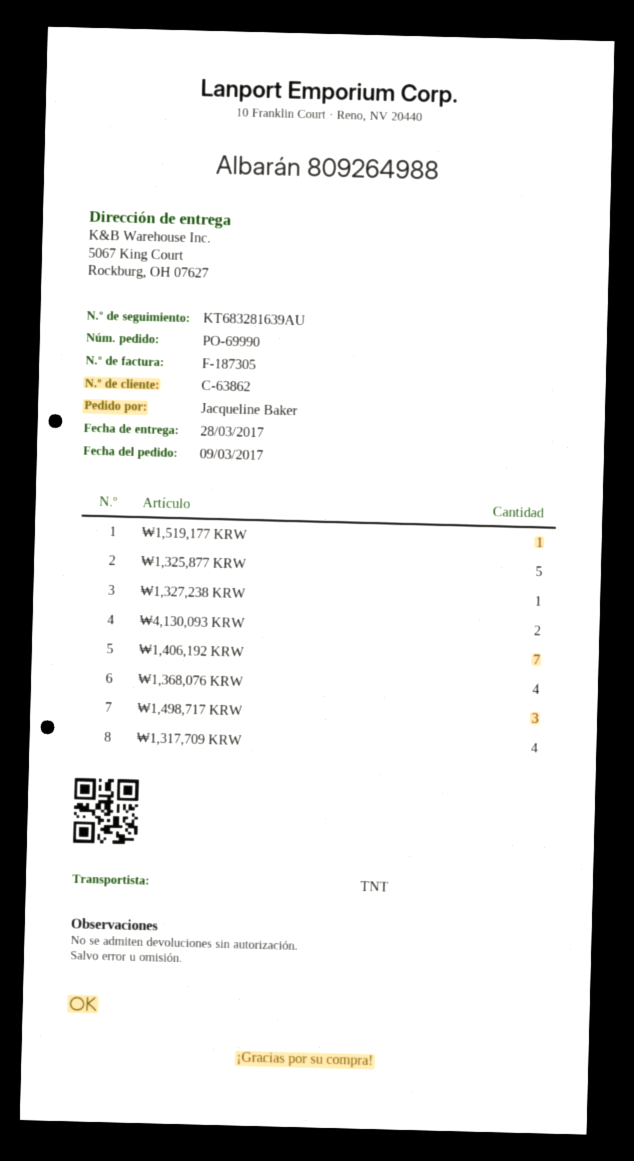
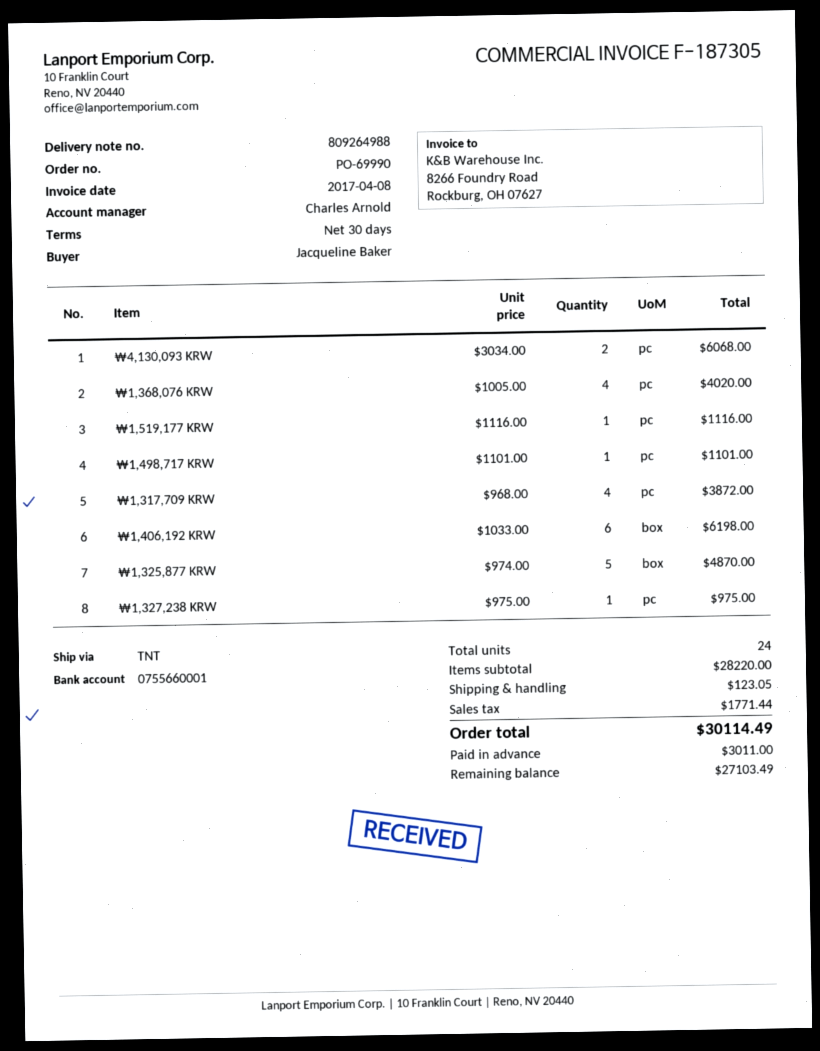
₩1,406,192 KRW: 7 -> 6
₩1,498,717 KRW: 3 -> 1

